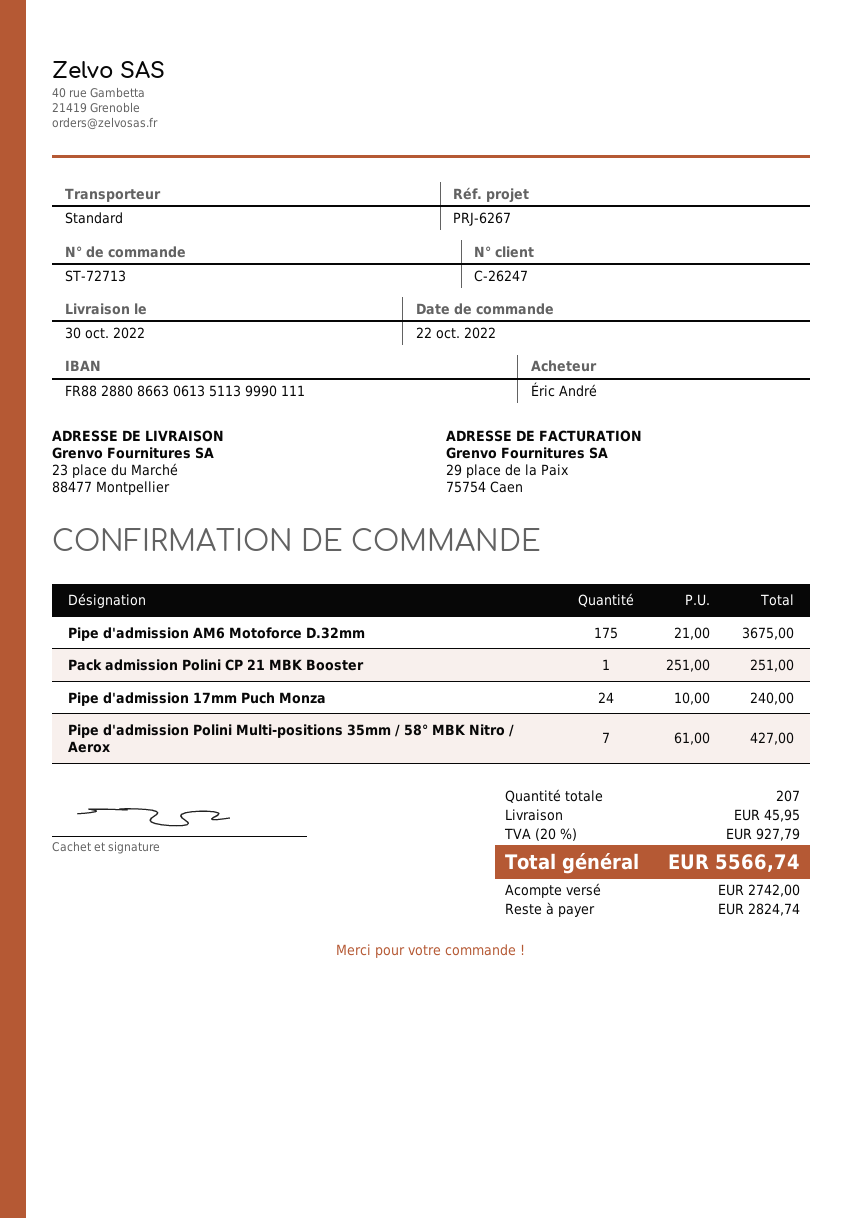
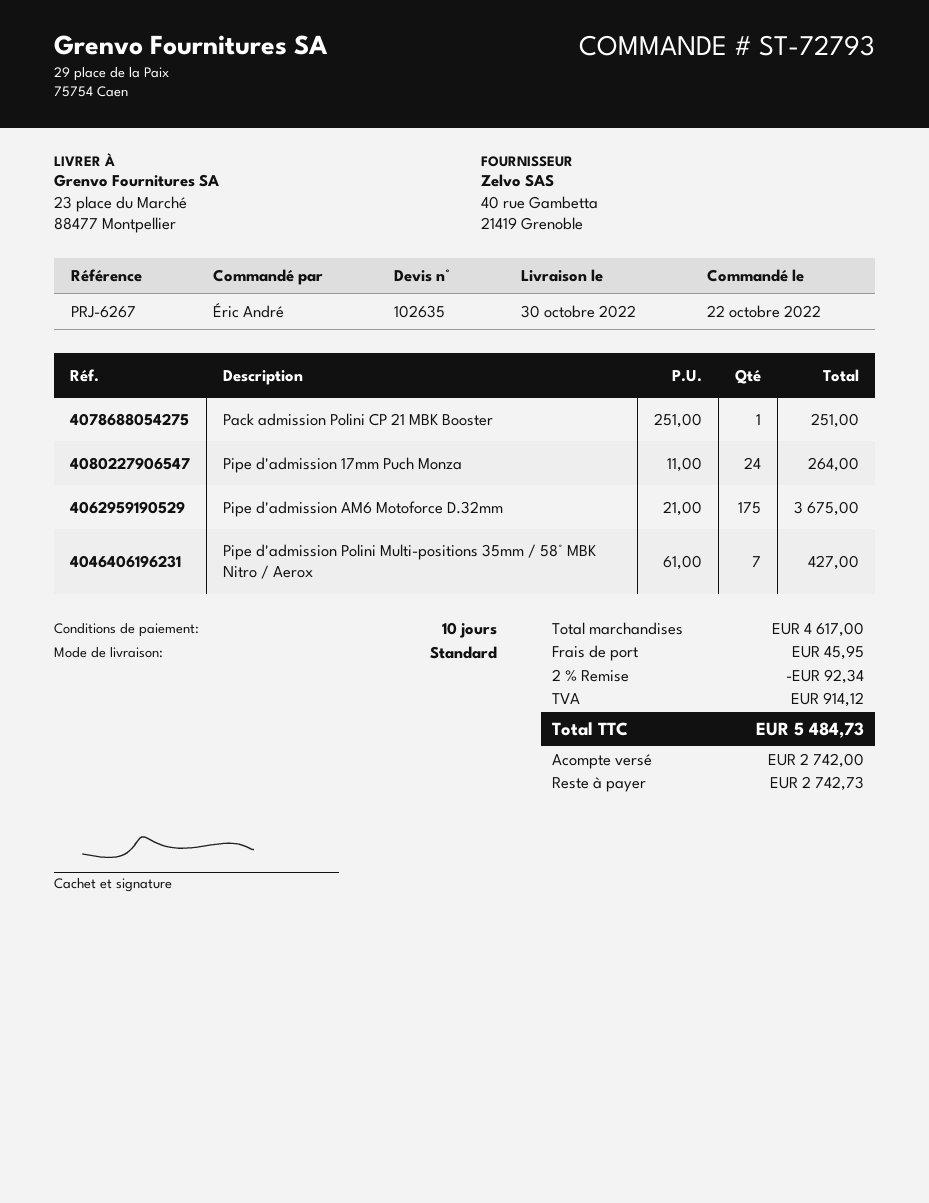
order number: ST-72713 -> ST-72793
Pipe d'admission 17mm Puch Monza: 24 x 10.00 = 240.00 -> 24 x 11.00 = 264.00
discount: none -> 2% = 92.34
tax: 927.79 -> 914.12
total: 5566.74 -> 5484.73
balance: 2824.74 -> 2742.73

